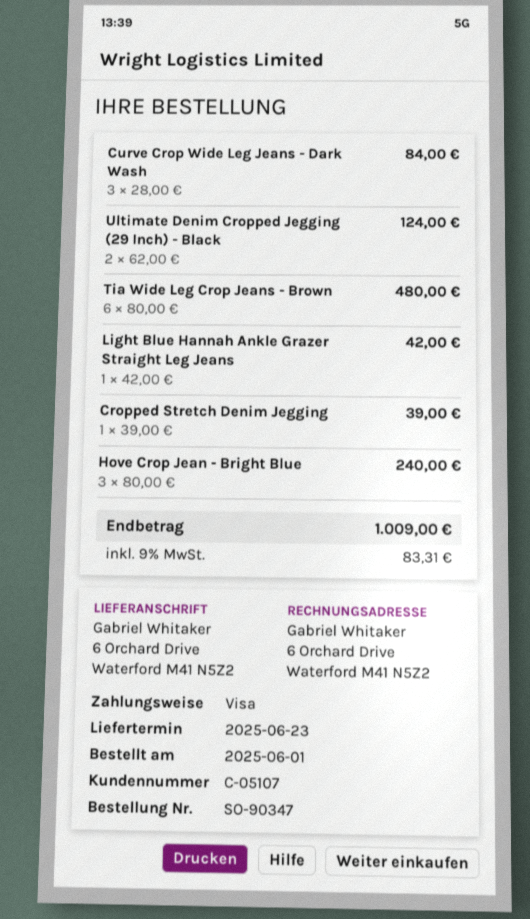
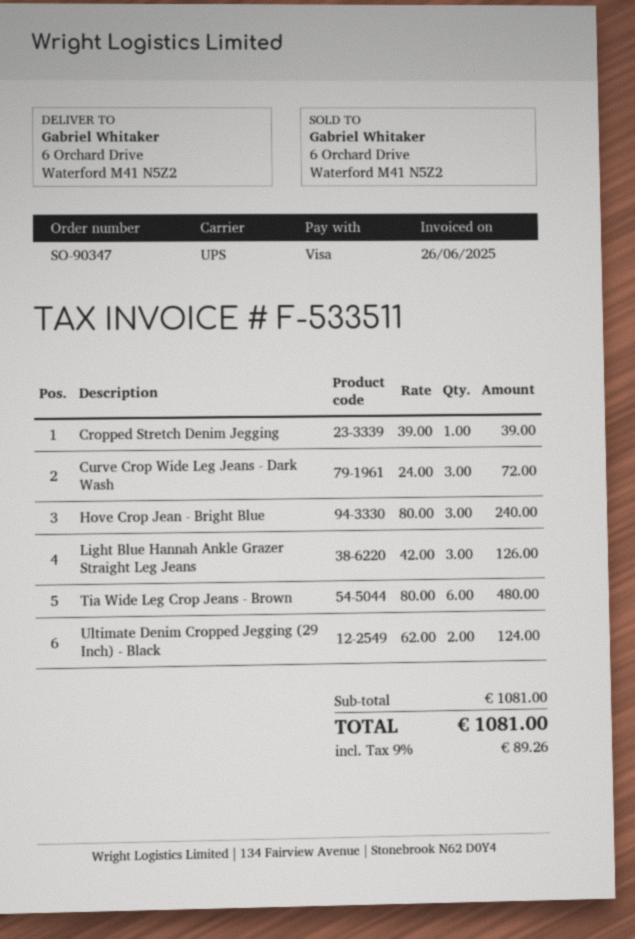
Curve Crop Wide Leg Jeans - Dark Wash: 3 x 28.00 = 84.00 -> 3 x 24.00 = 72.00
Light Blue Hannah Ankle Grazer Straight Leg Jeans: 1 x 42.00 = 42.00 -> 3 x 42.00 = 126.00
tax: 9% = 83.31 -> 9% = 89.26
total: 1009.00 -> 1081.00

